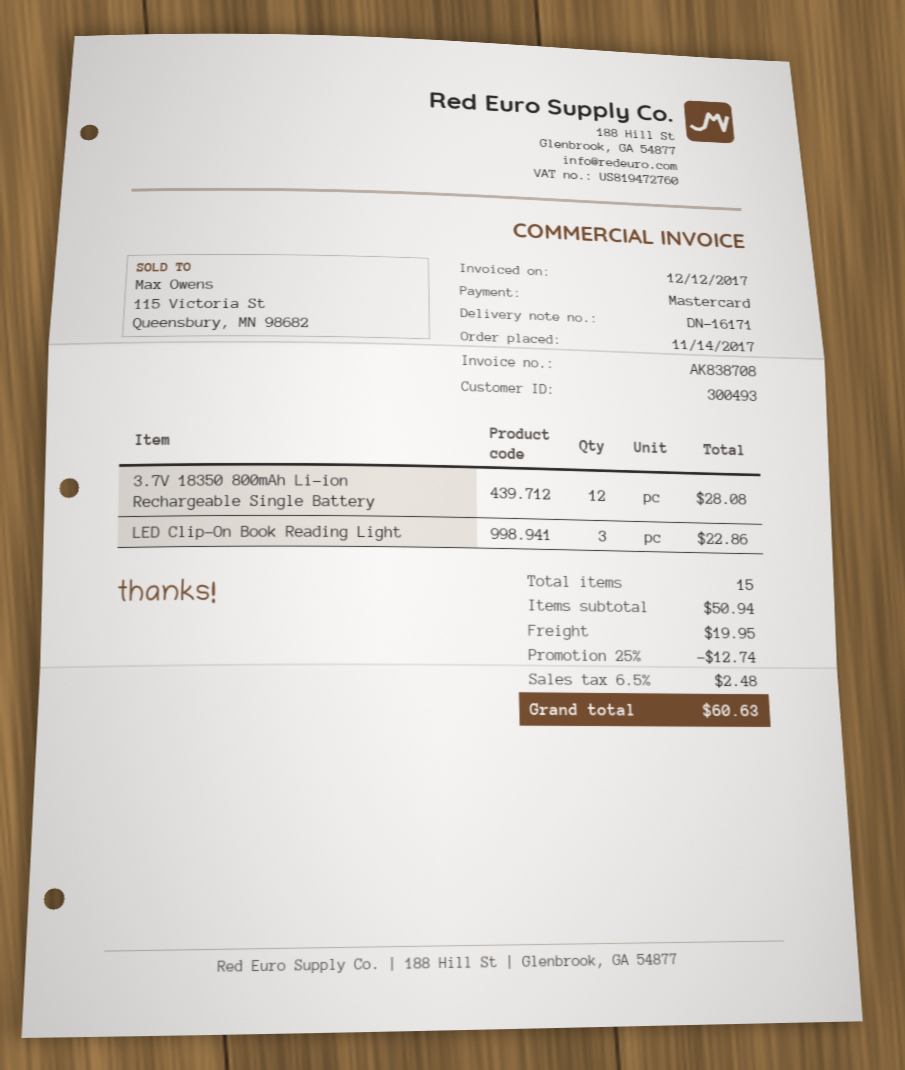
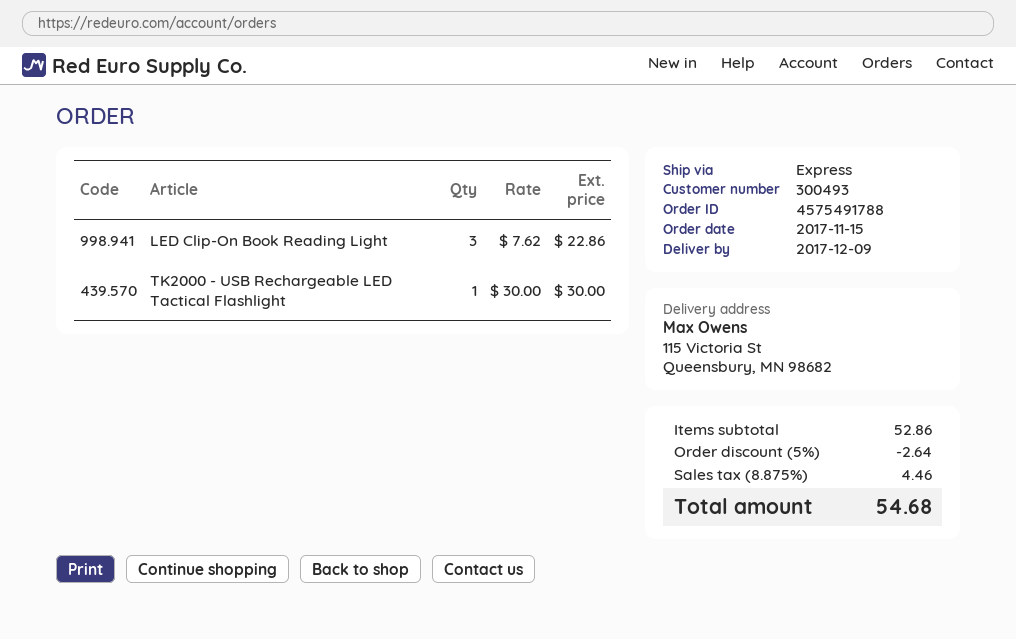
order date: 2017-11-14 -> 2017-11-15
3.7V 18350 800mAh Li-ion Rechargeable Single Battery: 12 for 28.08 -> none
TK2000 - USB Rechargeable LED Tactical Flashlight: none -> 1 for 30.00
subtotal: 50.94 -> 52.86
discount: 25% = 12.74 -> 5% = 2.64
shipping: 19.95 -> none
tax: 6.5% = 2.48 -> 8.875% = 4.46
total: 60.63 -> 54.68

